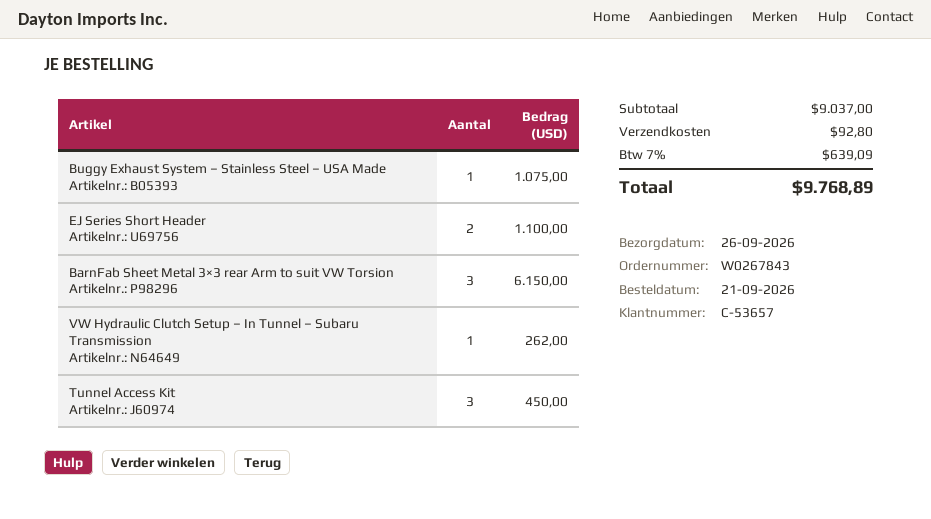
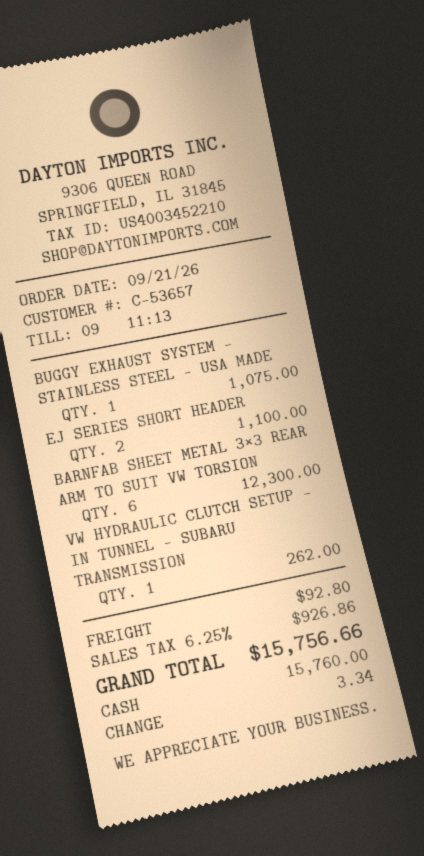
BarnFab Sheet Metal 3×3 rear Arm to suit VW Torsion: 3 for 6150.00 -> 6 for 12300.00
Tunnel Access Kit: 3 for 450.00 -> none
tax: 7% = 639.09 -> 6.25% = 926.86
total: 9768.89 -> 15756.66

